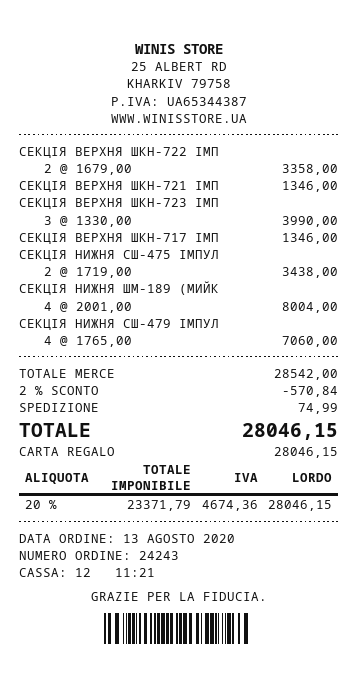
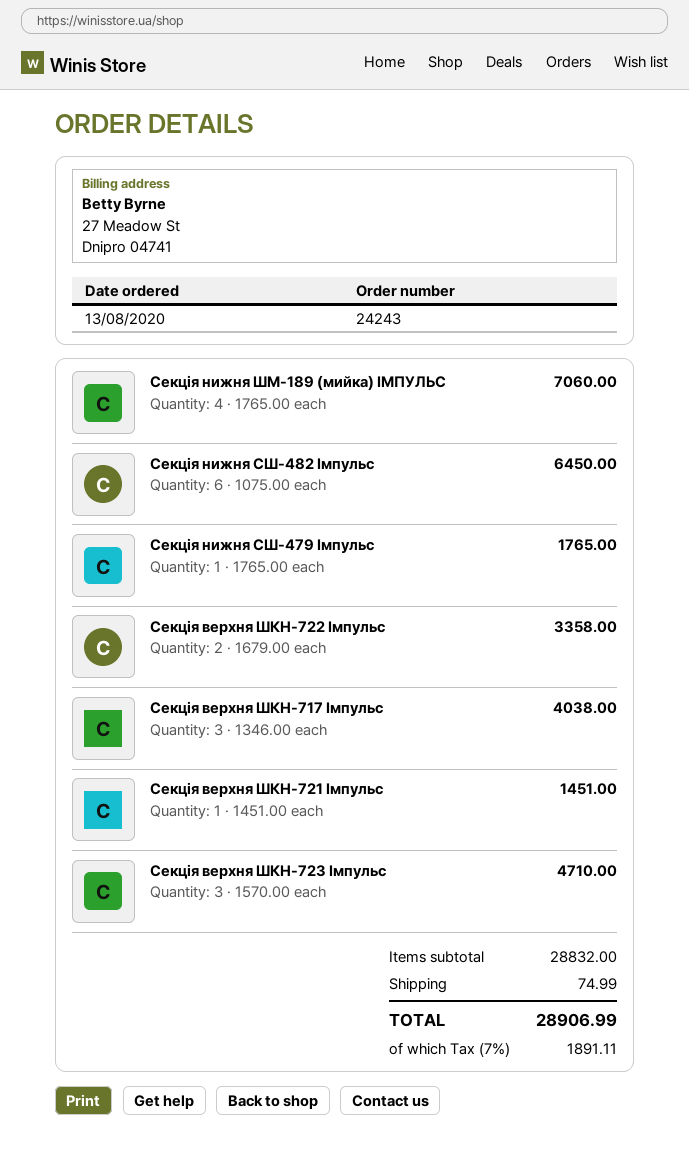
СЕКЦІЯ ВЕРХНЯ ШКН-721 ІМП: 1 x 1346.00 = 1346.00 -> 1 x 1451.00 = 1451.00
СЕКЦІЯ ВЕРХНЯ ШКН-723 ІМП: 3 x 1330.00 = 3990.00 -> 3 x 1570.00 = 4710.00
СЕКЦІЯ ВЕРХНЯ ШКН-717 ІМП: 1 x 1346.00 = 1346.00 -> 3 x 1346.00 = 4038.00
СЕКЦІЯ НИЖНЯ СШ-475 ІМПУЛ: 2 x 1719.00 = 3438.00 -> none
СЕКЦІЯ НИЖНЯ ШМ-189 (МИЙК: 4 x 2001.00 = 8004.00 -> 4 x 1765.00 = 7060.00
СЕКЦІЯ НИЖНЯ СШ-479 ІМПУЛ: 4 x 1765.00 = 7060.00 -> 1 x 1765.00 = 1765.00
Секція нижня СШ-482 Імпульс: none -> 6 x 1075.00 = 6450.00
subtotal: 28542.00 -> 28832.00
discount: 2% = 570.84 -> none
tax: 20% = 4674.36 -> 7% = 1891.11
total: 28046.15 -> 28906.99

